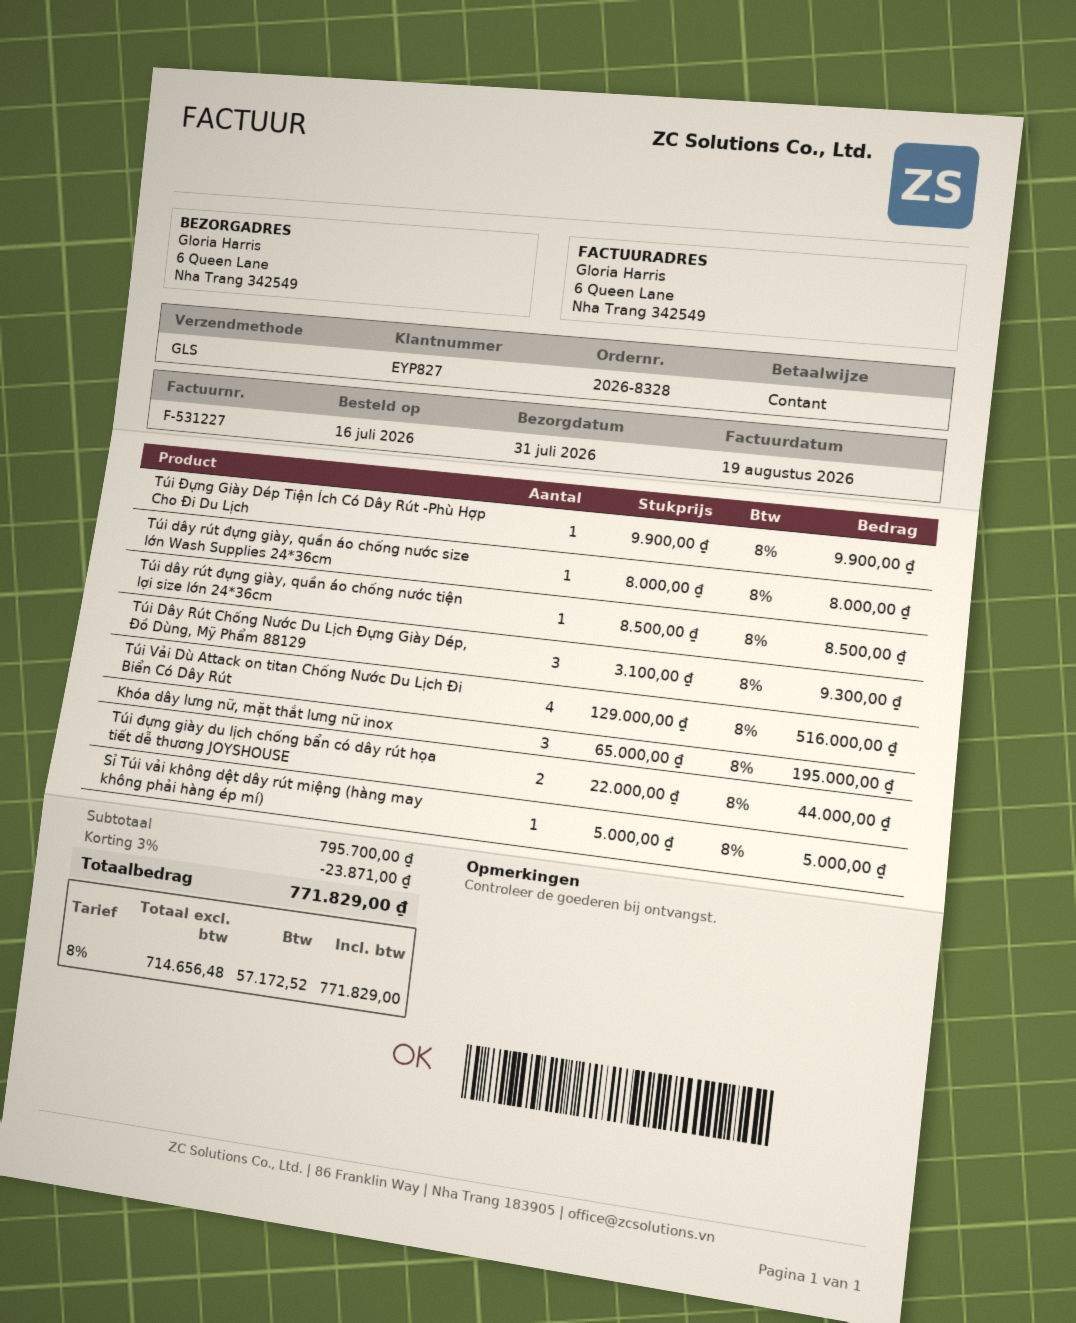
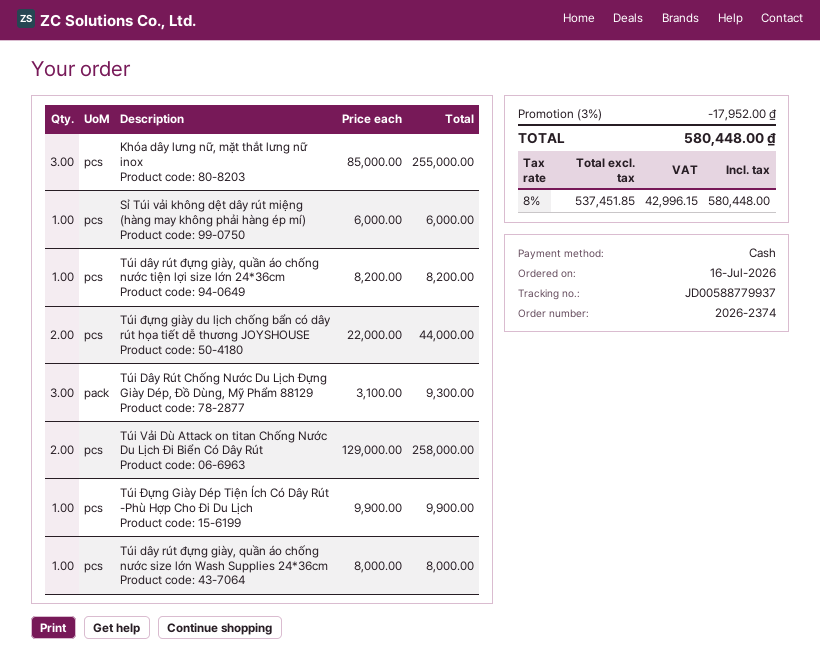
order number: 2026-8328 -> 2026-2374
Túi dây rút đựng giày, quần áo chống nước tiện lợi size lớn 24*36cm: 1 x 8500.00 = 8500.00 -> 1 x 8200.00 = 8200.00
Túi Vải Dù Attack on titan Chống Nước Du Lịch Đi Biển Có Dây Rút: 4 x 129000.00 = 516000.00 -> 2 x 129000.00 = 258000.00
Khóa dây lưng nữ, mặt thắt lưng nữ inox: 3 x 65000.00 = 195000.00 -> 3 x 85000.00 = 255000.00
Sỉ Túi vải không dệt dây rút miệng (hàng may không phải hàng ép mí): 1 x 5000.00 = 5000.00 -> 1 x 6000.00 = 6000.00
discount: 3% = 23871.00 -> 3% = 17952.00
net: 714656.48 -> 537451.85
tax: 8% = 57172.52 -> 8% = 42996.15
total: 771829.00 -> 580448.00

